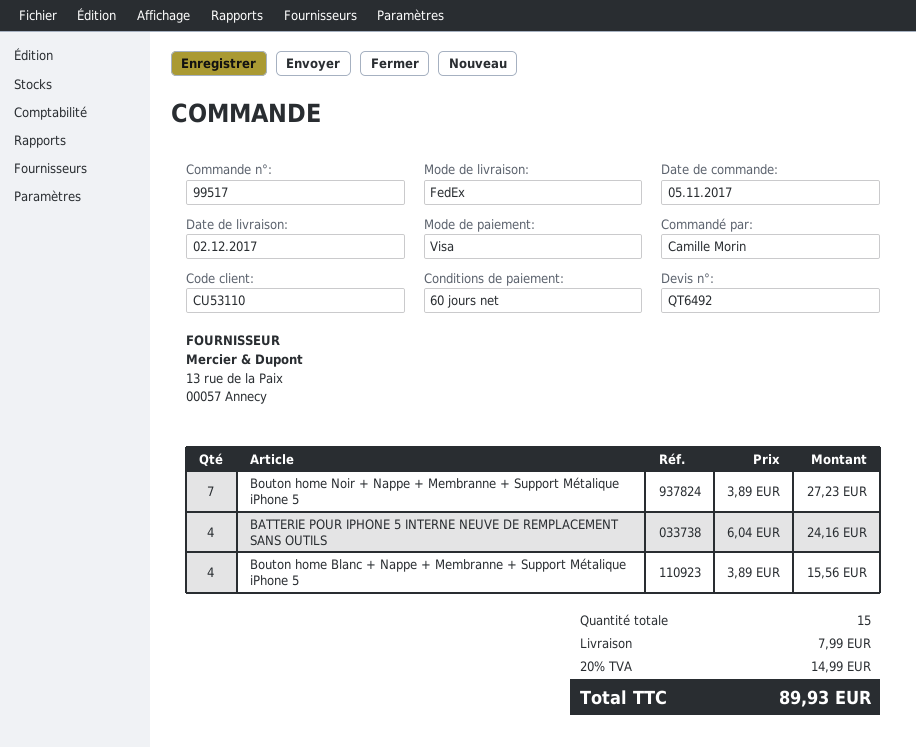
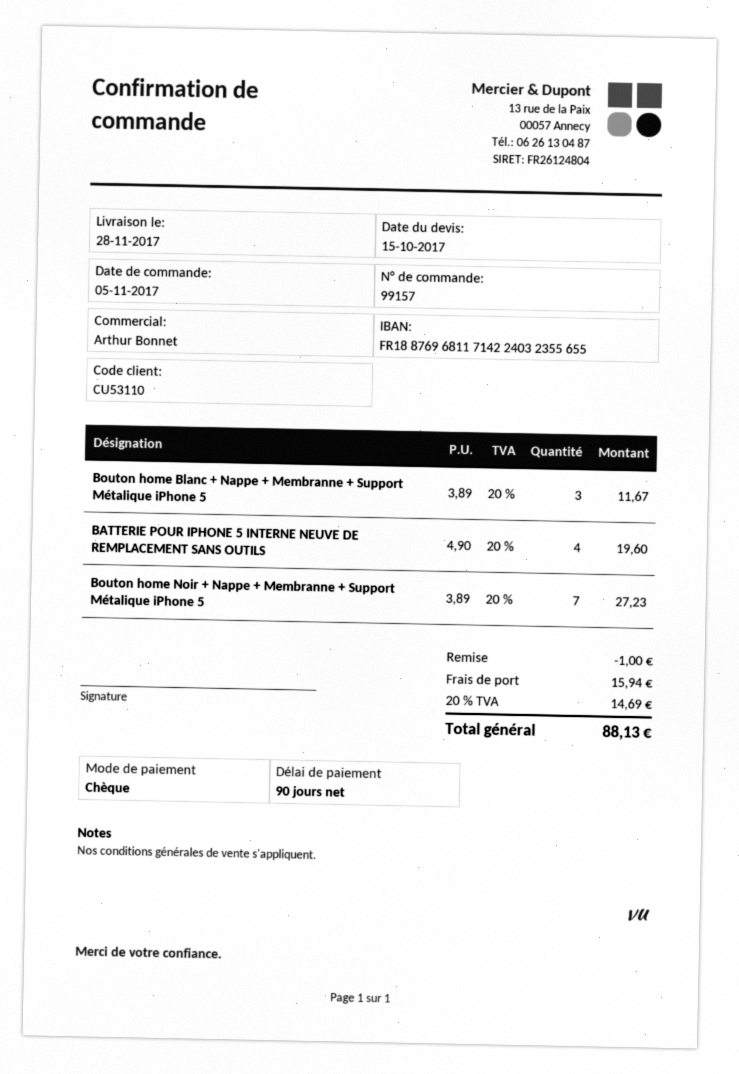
order number: 99517 -> 99157
delivery date: 2017-12-02 -> 2017-11-28
payment terms: 60 days -> 90 days
payment method: Visa -> cheque
BATTERIE POUR IPHONE 5 INTERNE NEUVE DE REMPLACEMENT SANS OUTILS: 4 x 6.04 = 24.16 -> 4 x 4.90 = 19.60
Bouton home Blanc + Nappe + Membranne + Support Métalique iPhone 5: 4 x 3.89 = 15.56 -> 3 x 3.89 = 11.67
discount: none -> 1.00
shipping: 7.99 -> 15.94
tax: 20% = 14.99 -> 20% = 14.69
total: 89.93 -> 88.13

